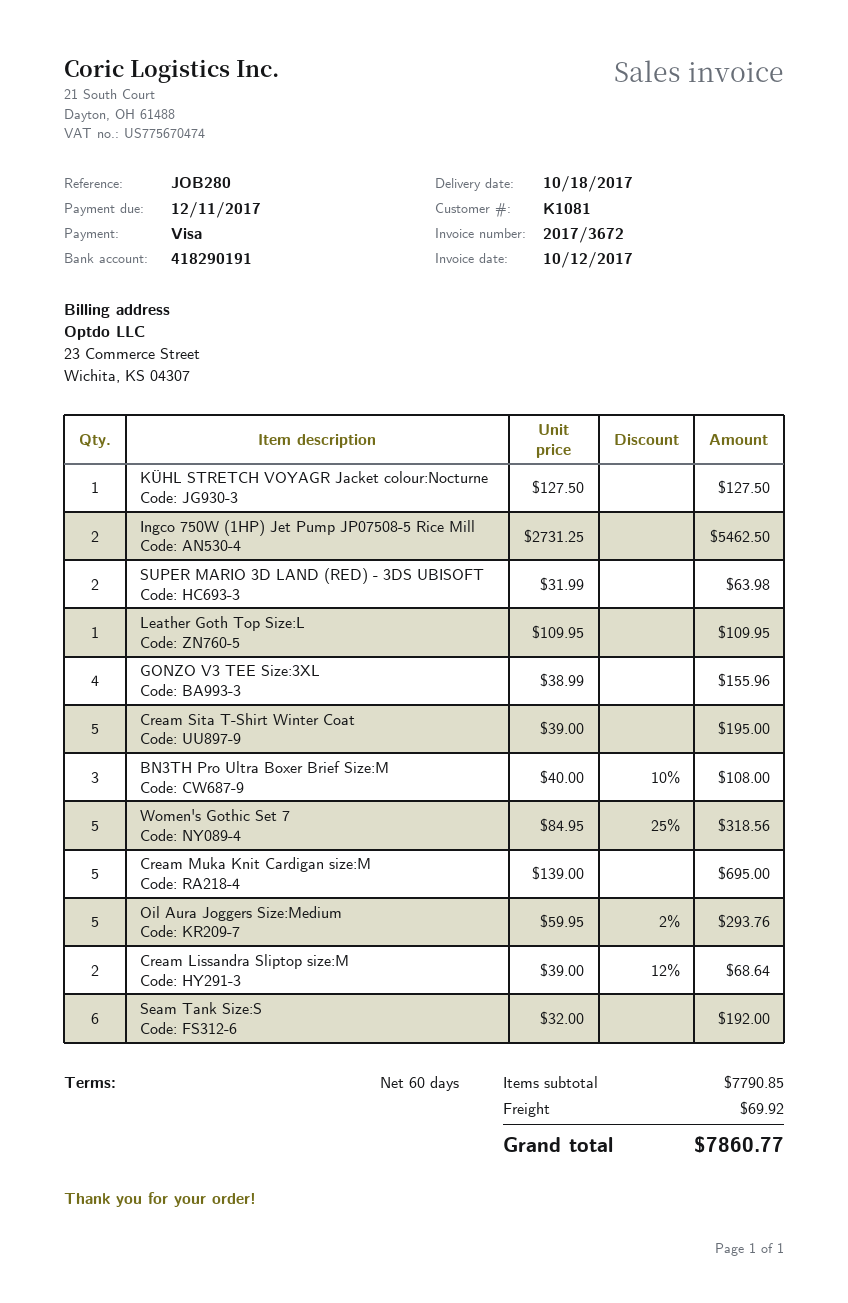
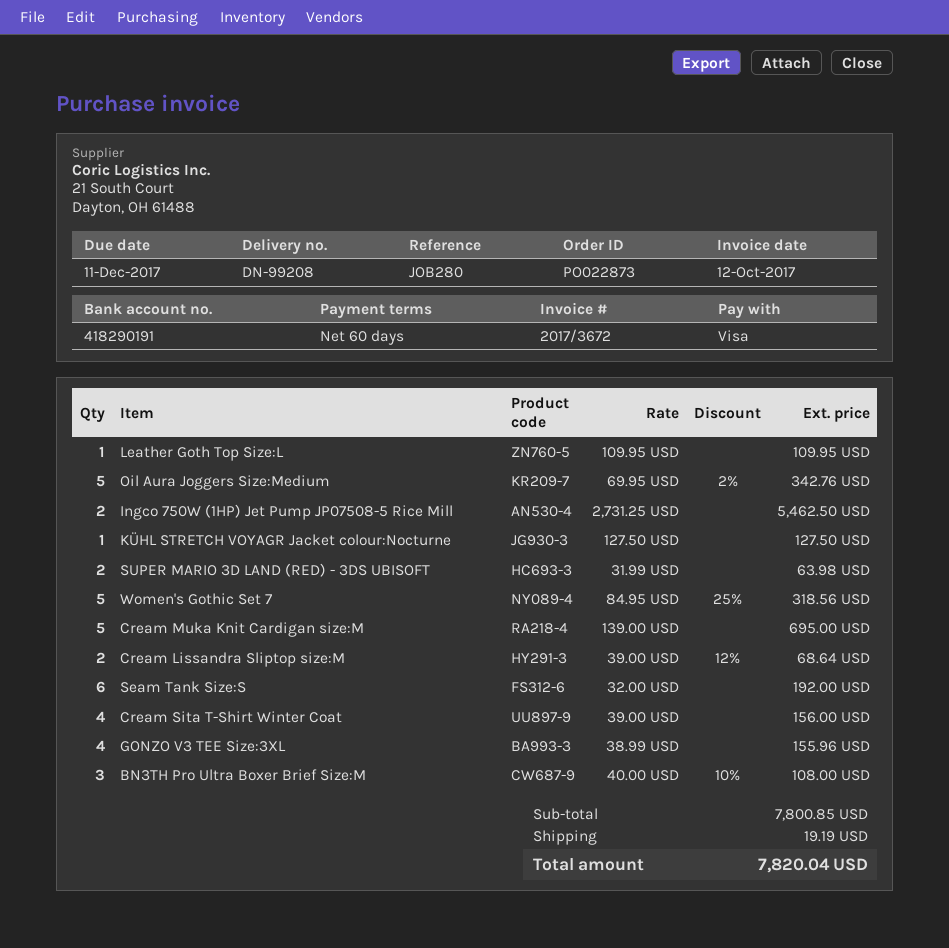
Cream Sita T-Shirt Winter Coat: 5 x 39.00 = 195.00 -> 4 x 39.00 = 156.00
Oil Aura Joggers Size:Medium: 5 x 59.95 - 2% = 293.76 -> 5 x 69.95 - 2% = 342.76
subtotal: 7790.85 -> 7800.85
shipping: 69.92 -> 19.19
total: 7860.77 -> 7820.04

